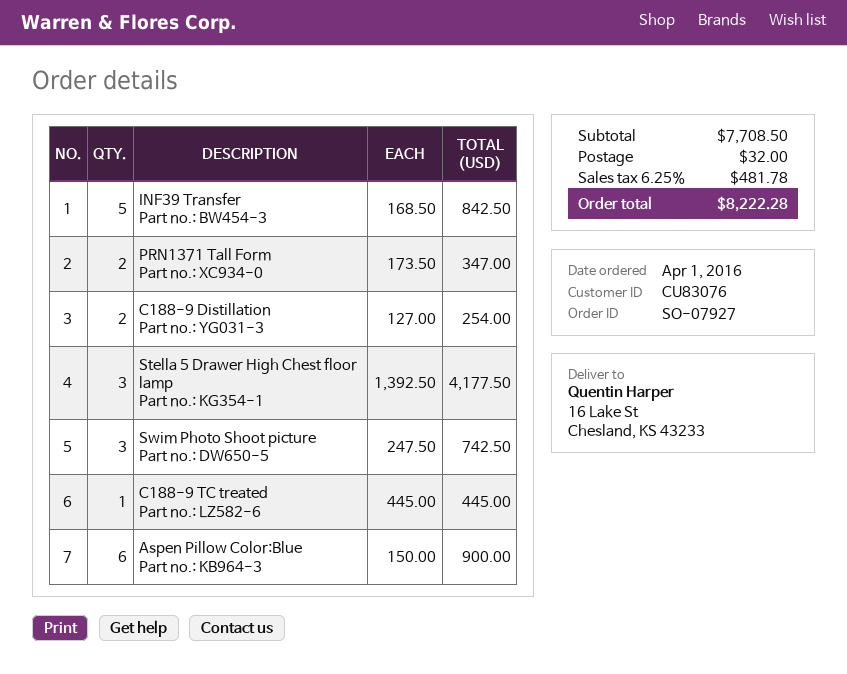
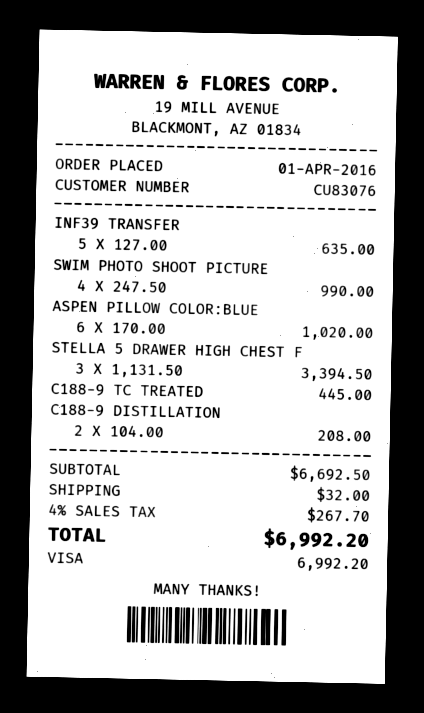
INF39 Transfer: 5 x 168.50 = 842.50 -> 5 x 127.00 = 635.00
PRN1371 Tall Form: 2 x 173.50 = 347.00 -> none
C188-9 Distillation: 2 x 127.00 = 254.00 -> 2 x 104.00 = 208.00
Stella 5 Drawer High Chest floor lamp: 3 x 1392.50 = 4177.50 -> 3 x 1131.50 = 3394.50
Swim Photo Shoot picture: 3 x 247.50 = 742.50 -> 4 x 247.50 = 990.00
Aspen Pillow Color:Blue: 6 x 150.00 = 900.00 -> 6 x 170.00 = 1020.00
subtotal: 7708.50 -> 6692.50
tax: 6.25% = 481.78 -> 4% = 267.70
total: 8222.28 -> 6992.20

